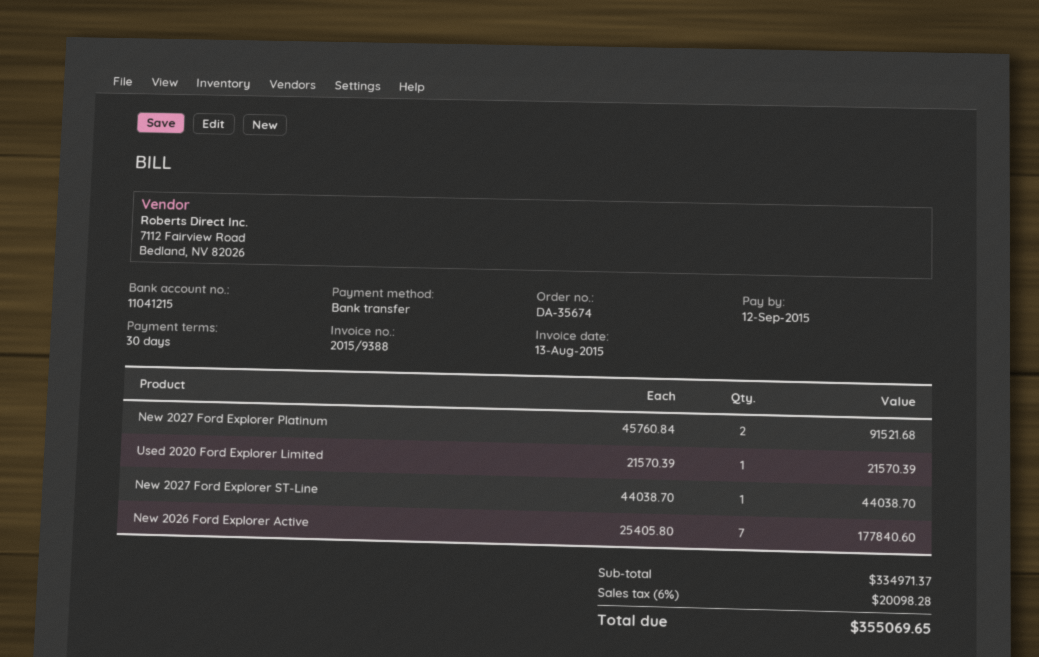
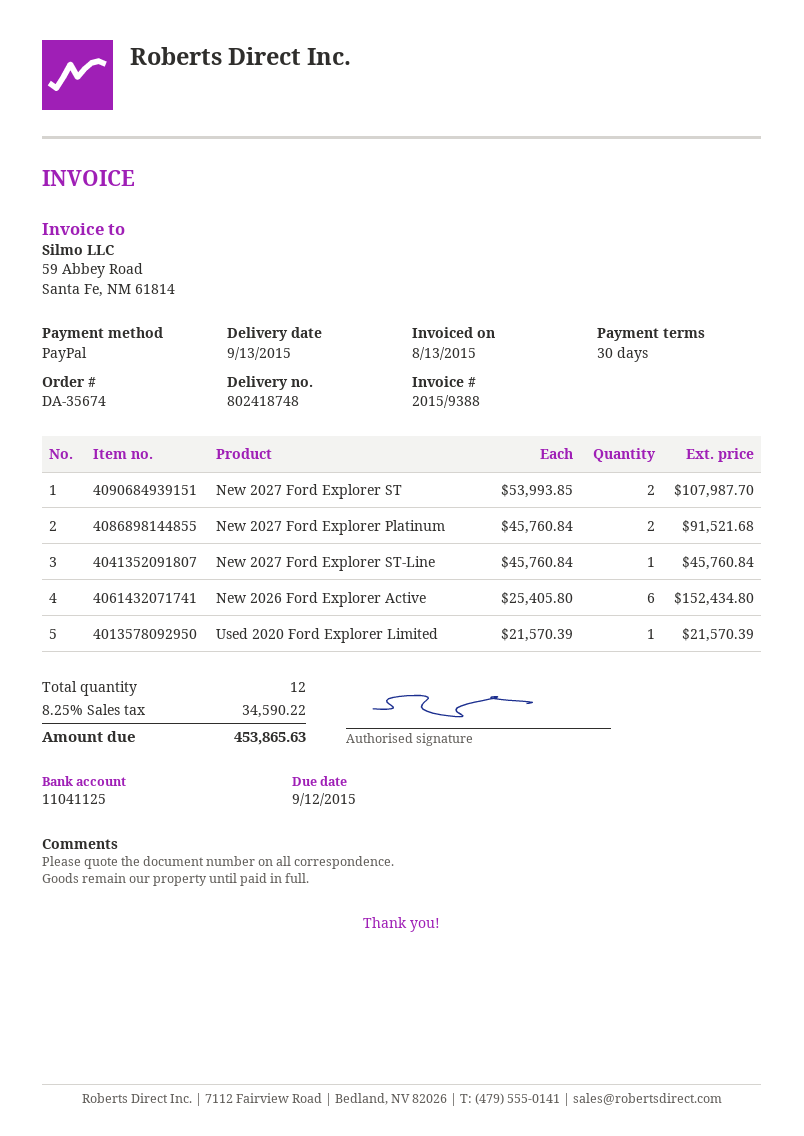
payment method: bank transfer -> PayPal
bank account: 11041215 -> 11041125
New 2027 Ford Explorer ST-Line: 1 x 44038.70 = 44038.70 -> 1 x 45760.84 = 45760.84
New 2026 Ford Explorer Active: 7 x 25405.80 = 177840.60 -> 6 x 25405.80 = 152434.80
New 2027 Ford Explorer ST: none -> 2 x 53993.85 = 107987.70
tax: 6% = 20098.28 -> 8.25% = 34590.22
total: 355069.65 -> 453865.63

